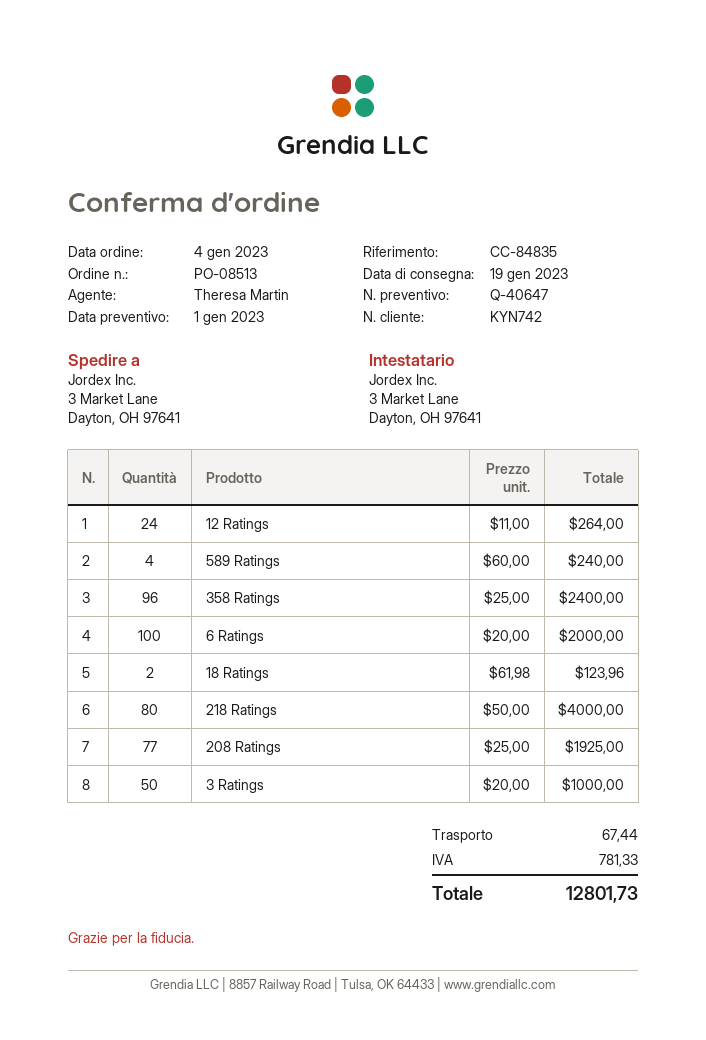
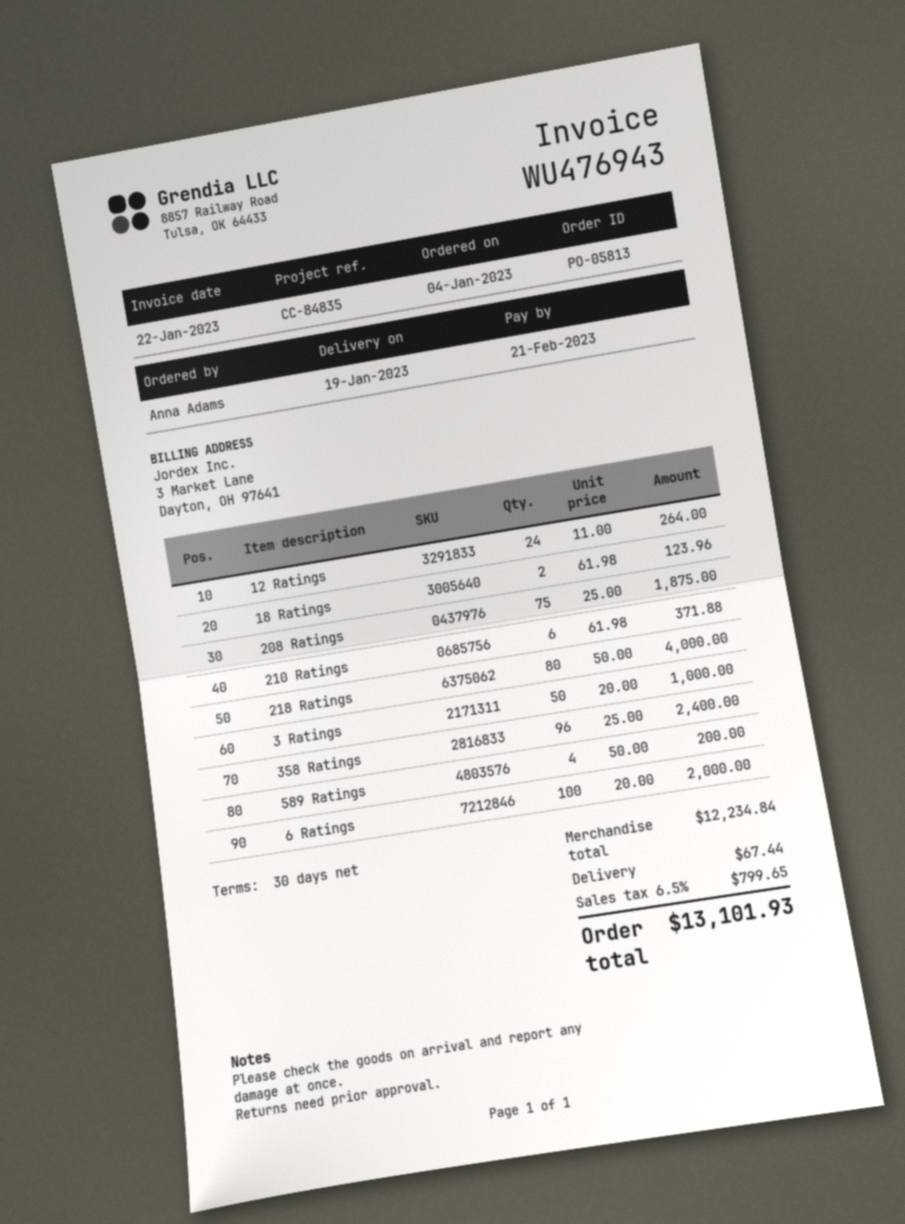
order number: PO-08513 -> PO-05813
589 Ratings: 4 x 60.00 = 240.00 -> 4 x 50.00 = 200.00
208 Ratings: 77 x 25.00 = 1925.00 -> 75 x 25.00 = 1875.00
210 Ratings: none -> 6 x 61.98 = 371.88
tax: 781.33 -> 799.65
total: 12801.73 -> 13101.93

